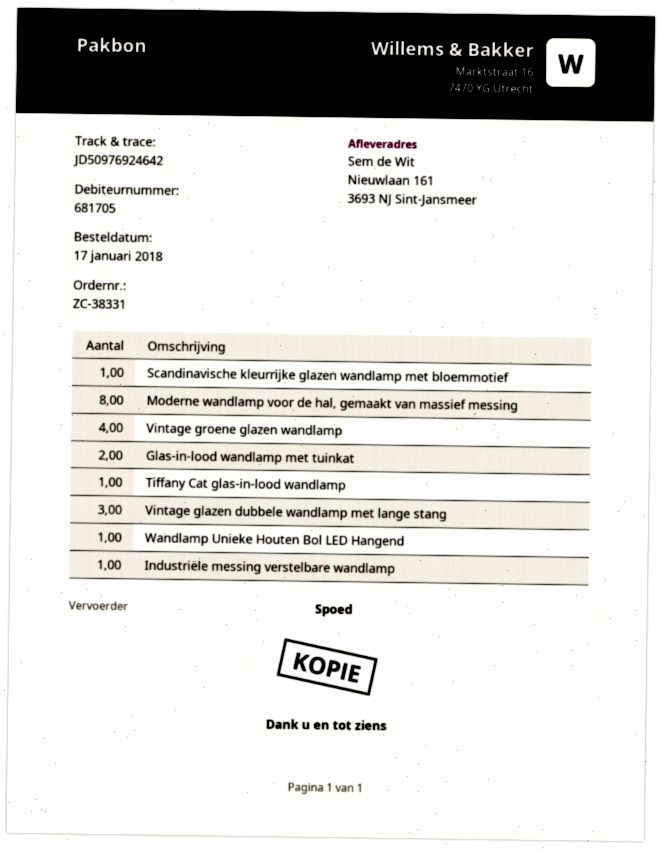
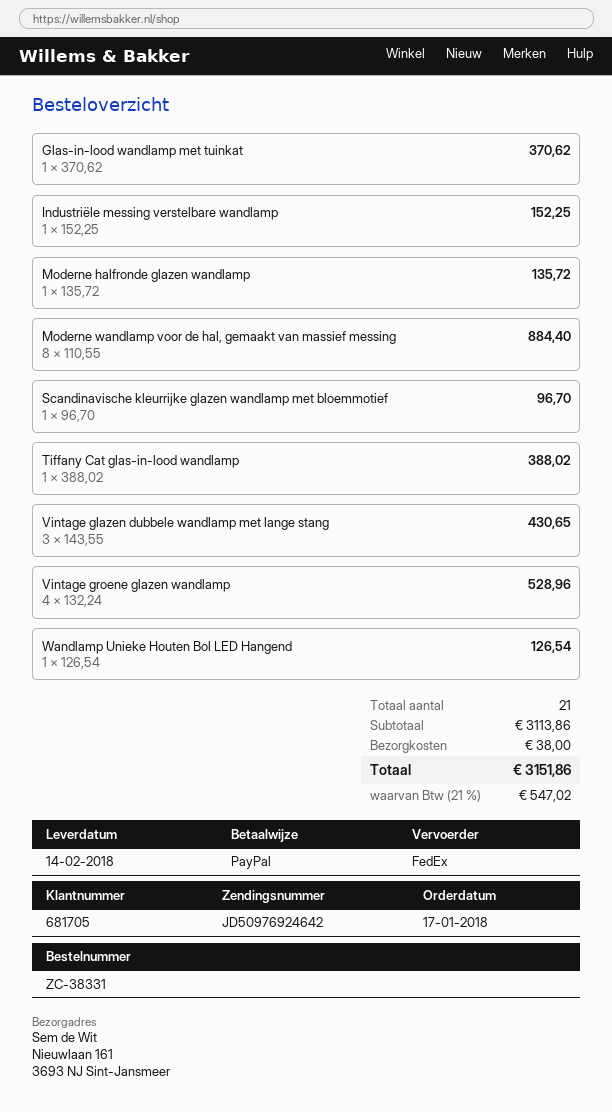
shipping method: express -> FedEx
Glas-in-lood wandlamp met tuinkat: 2 -> 1
Moderne halfronde glazen wandlamp: none -> 1

